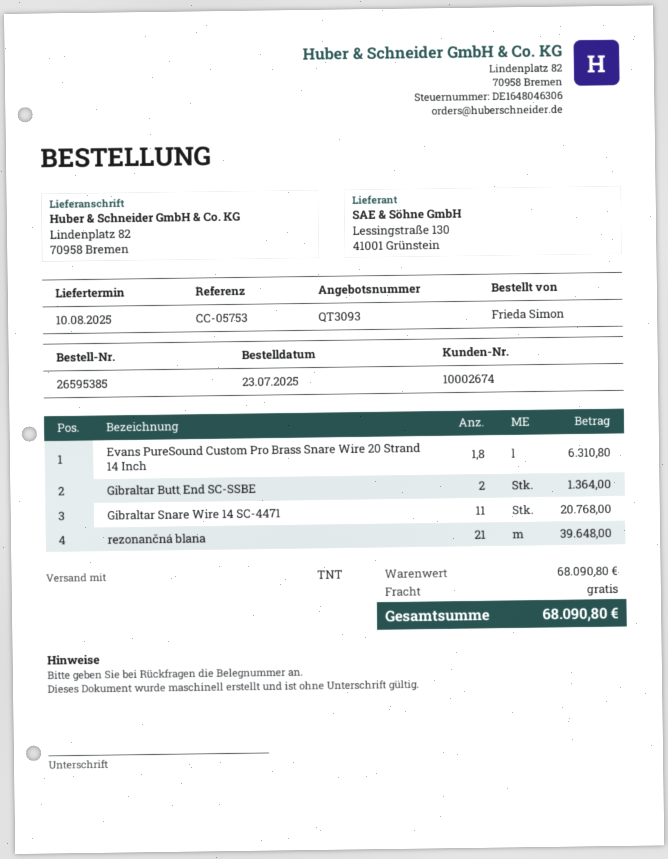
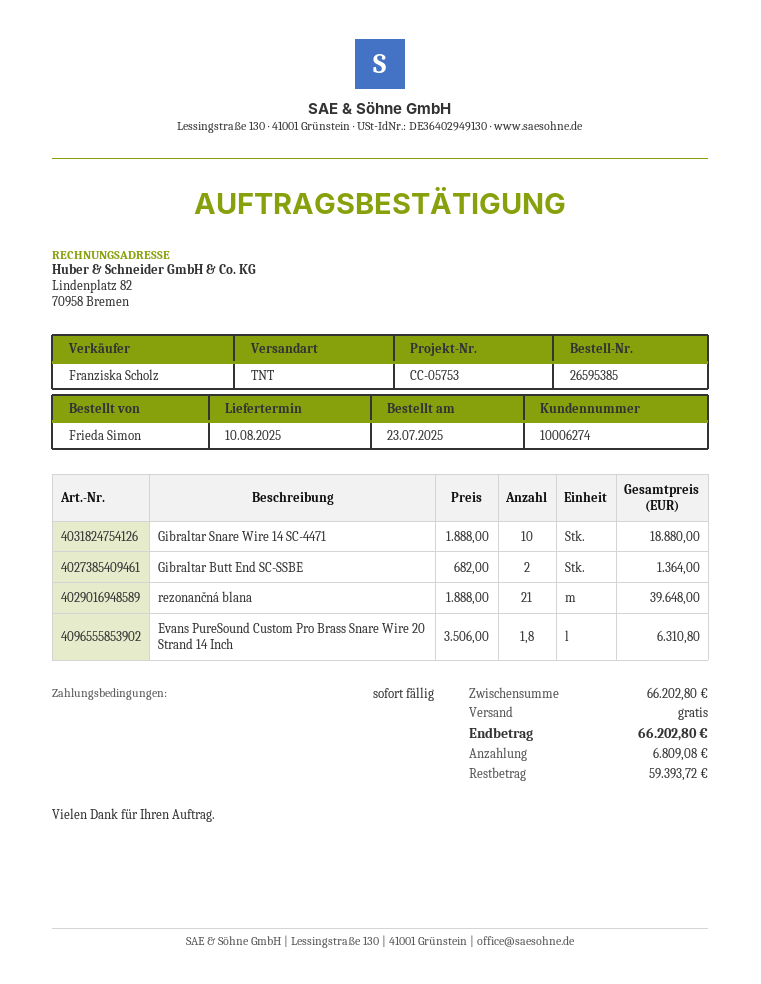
customer number: 10002674 -> 10006274
Gibraltar Snare Wire 14 SC-4471: 11 for 20768.00 -> 10 for 18880.00
subtotal: 68090.80 -> 66202.80
total: 68090.80 -> 66202.80

